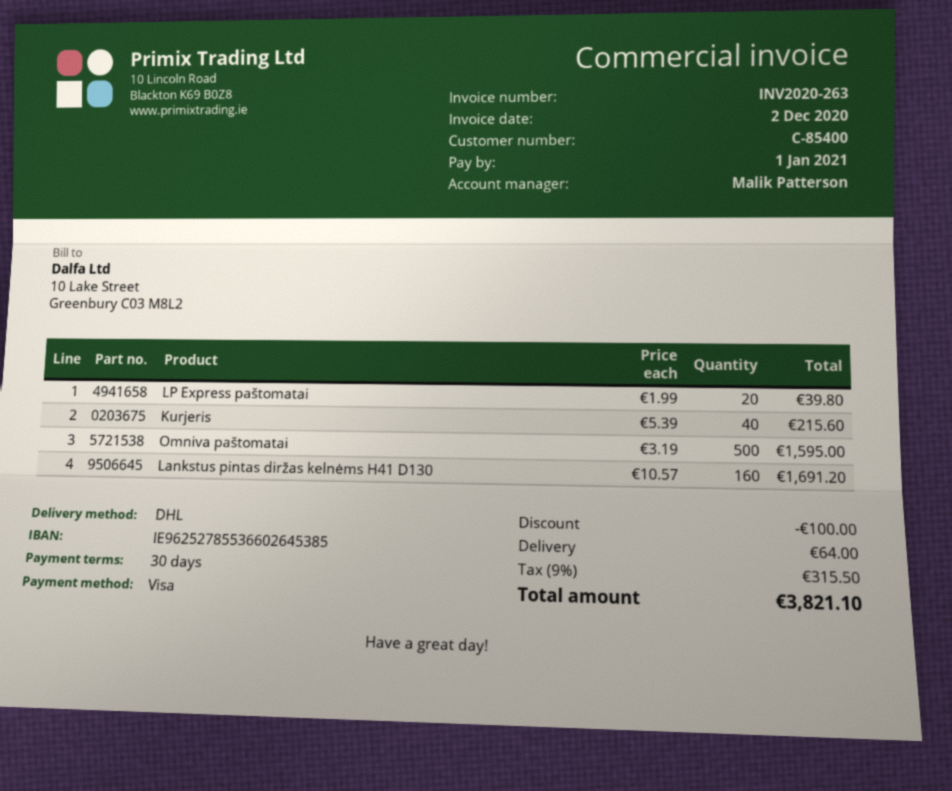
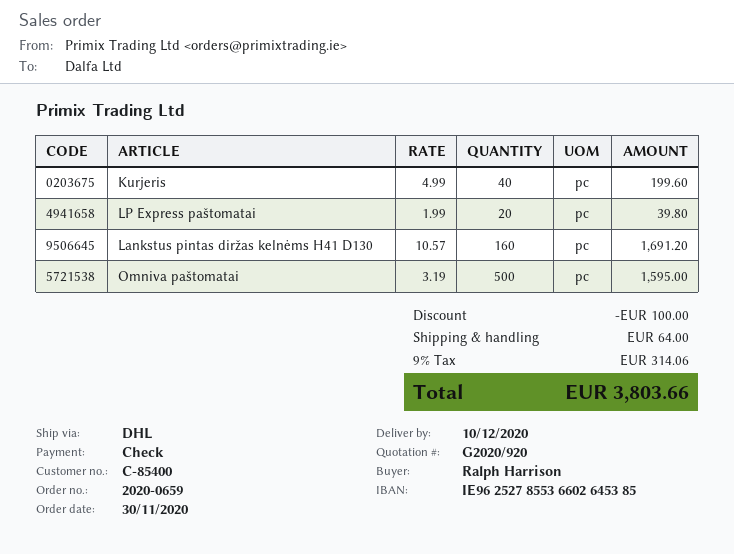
payment method: Visa -> cheque
Kurjeris: 40 x 5.39 = 215.60 -> 40 x 4.99 = 199.60
tax: 9% = 315.50 -> 9% = 314.06
total: 3821.10 -> 3803.66

